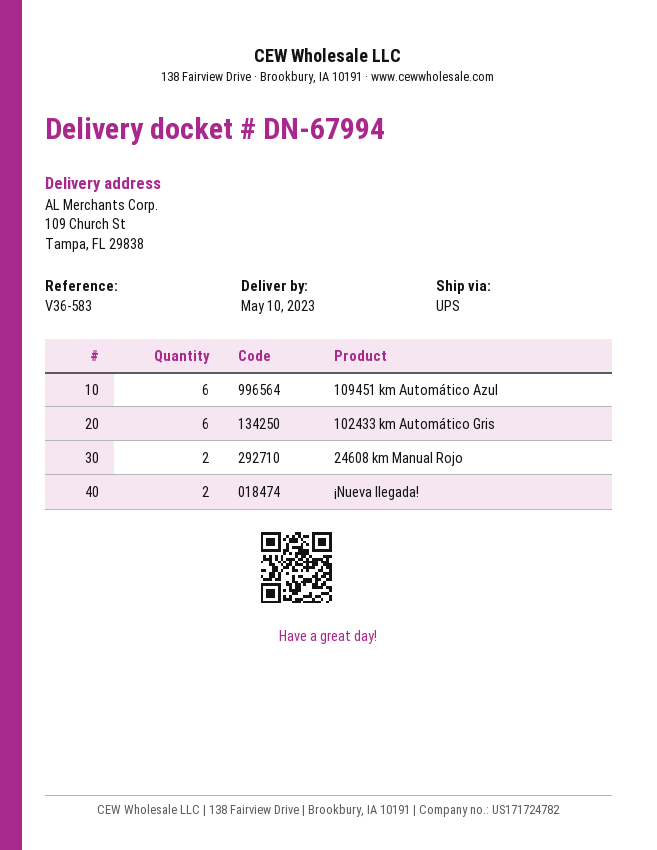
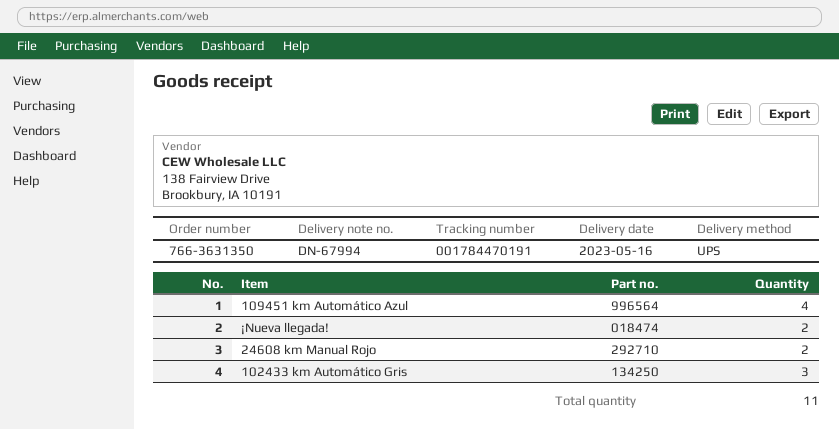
delivery date: 2023-05-10 -> 2023-05-16
109451 km Automático Azul: 6 -> 4
102433 km Automático Gris: 6 -> 3

